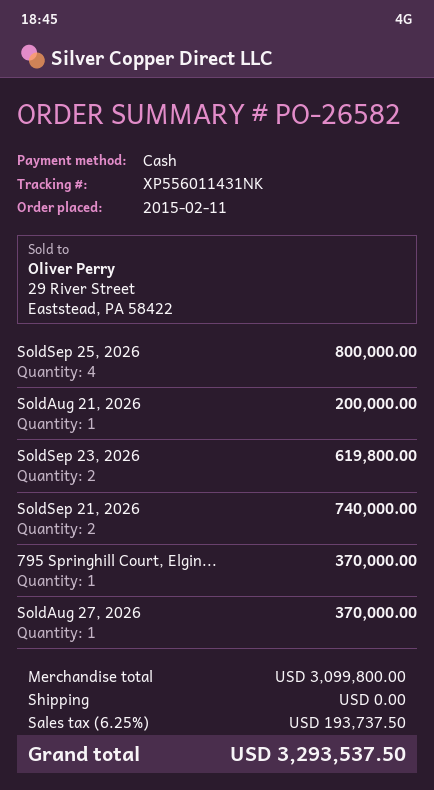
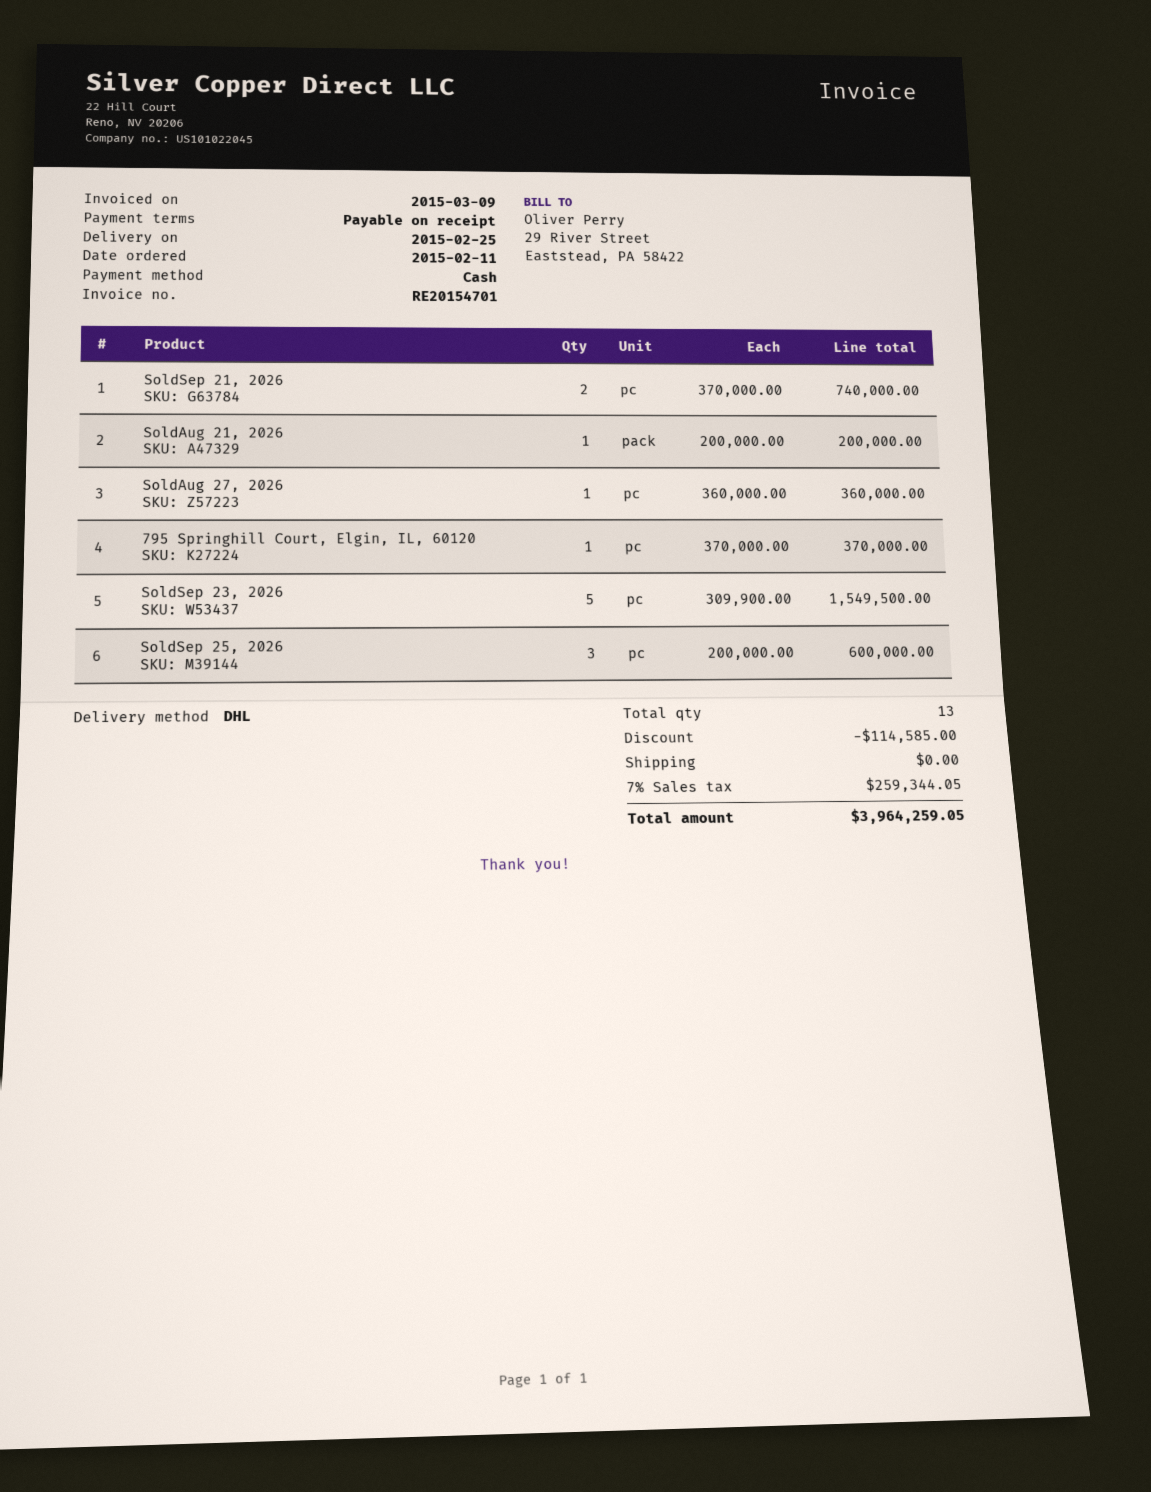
SoldSep 25, 2026: 4 for 800000.00 -> 3 for 600000.00
SoldSep 23, 2026: 2 for 619800.00 -> 5 for 1549500.00
SoldAug 27, 2026: 1 for 370000.00 -> 1 for 360000.00
discount: none -> 114585.00
tax: 6.25% = 193737.50 -> 7% = 259344.05
total: 3293537.50 -> 3964259.05

